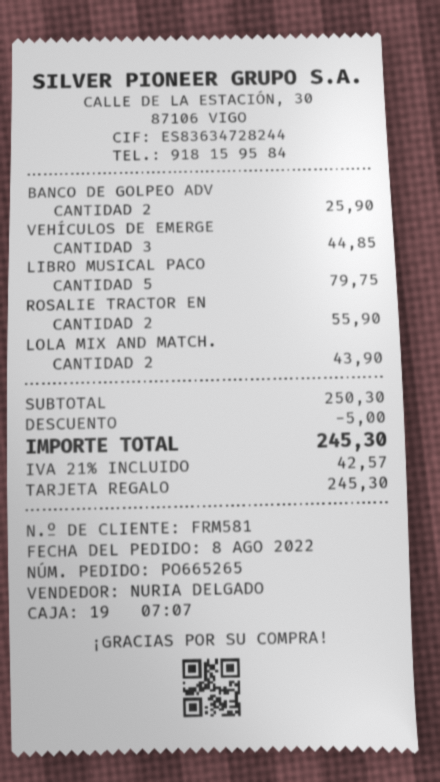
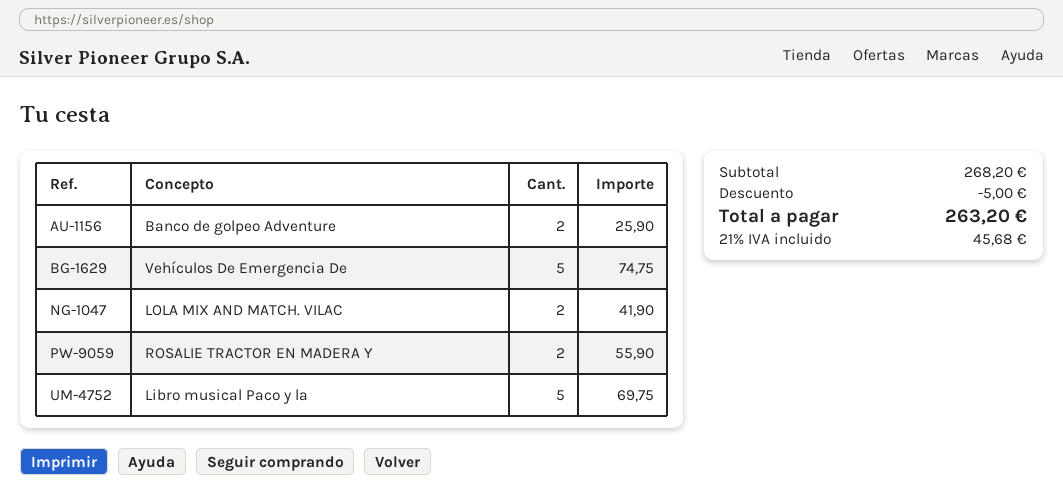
VEHÍCULOS DE EMERGE: 3 for 44.85 -> 5 for 74.75
LIBRO MUSICAL PACO: 5 for 79.75 -> 5 for 69.75
LOLA MIX AND MATCH.: 2 for 43.90 -> 2 for 41.90
subtotal: 250.30 -> 268.20
tax: 21% = 42.57 -> 21% = 45.68
total: 245.30 -> 263.20

